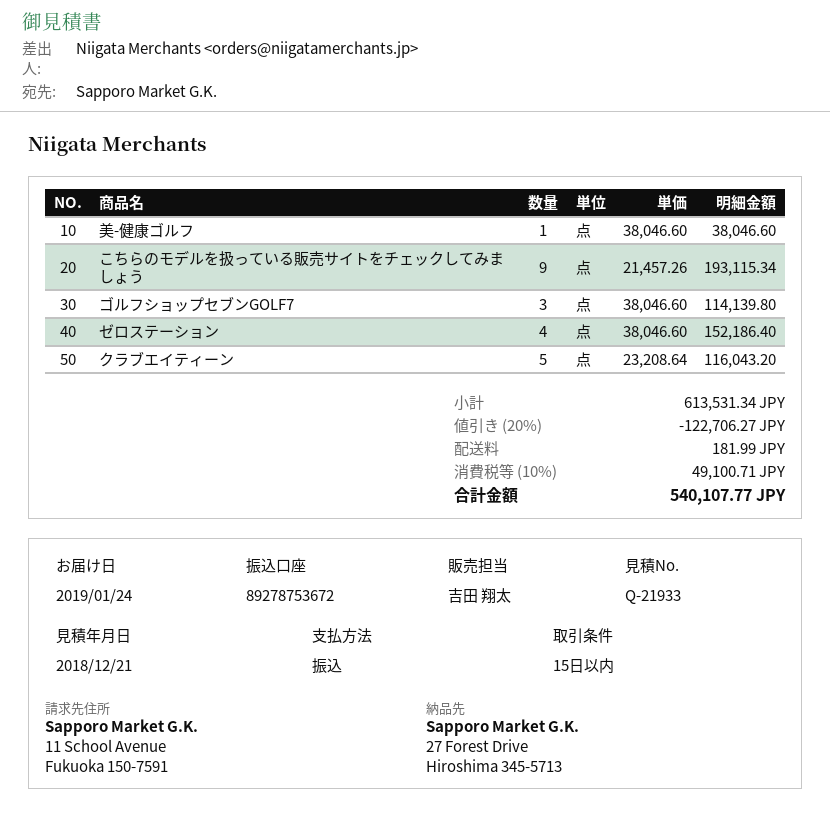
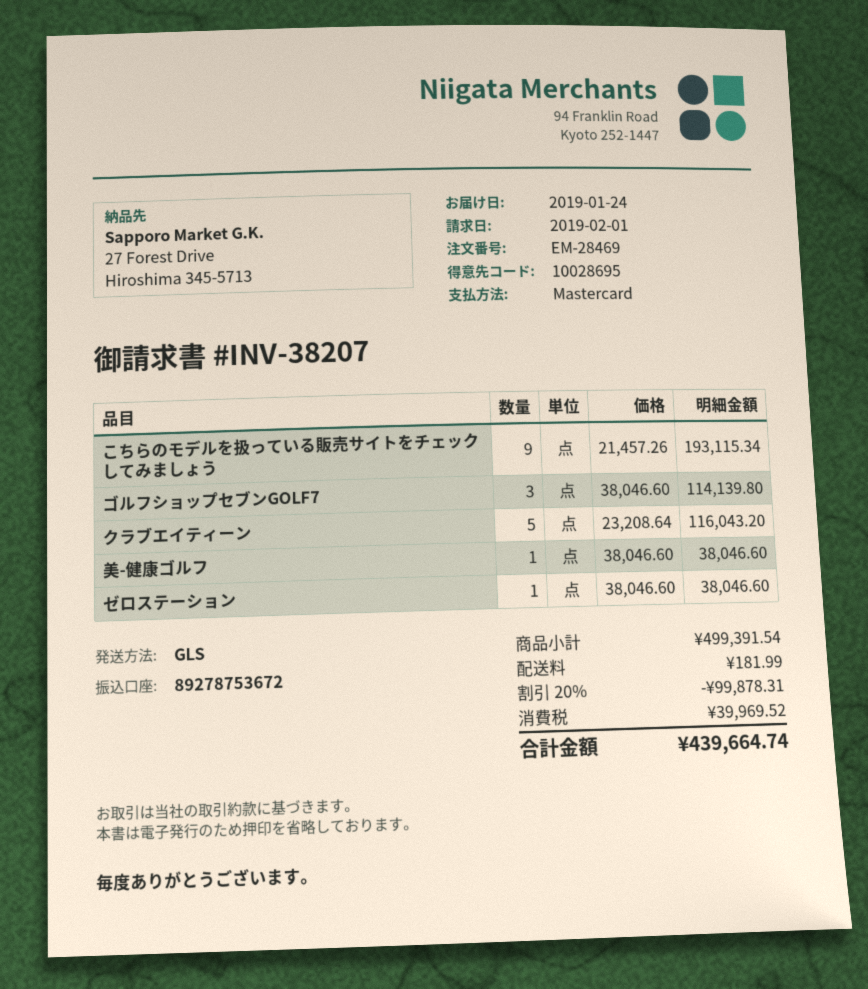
payment method: bank transfer -> Mastercard
ゼロステーション: 4 x 38046.60 = 152186.40 -> 1 x 38046.60 = 38046.60
subtotal: 613531.34 -> 499391.54
discount: 20% = 122706.27 -> 20% = 99878.31
tax: 49100.71 -> 39969.52
total: 540107.77 -> 439664.74

